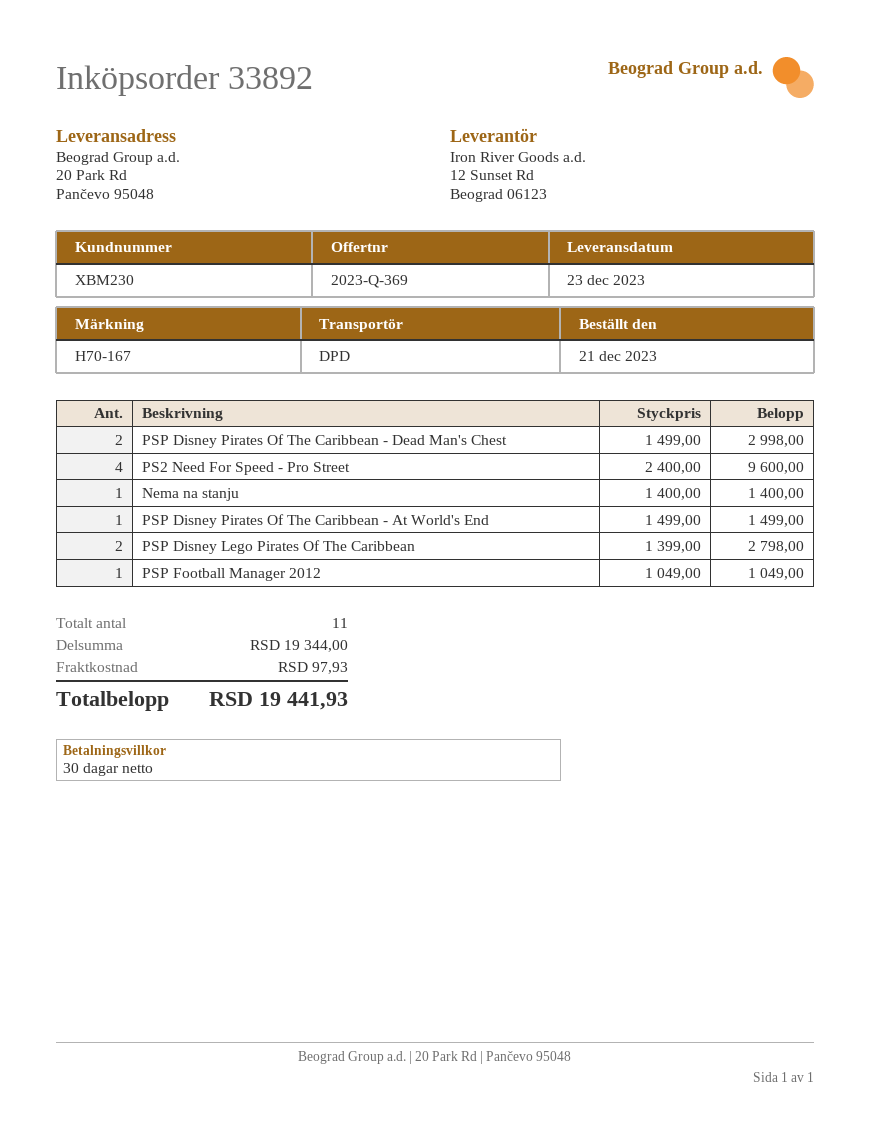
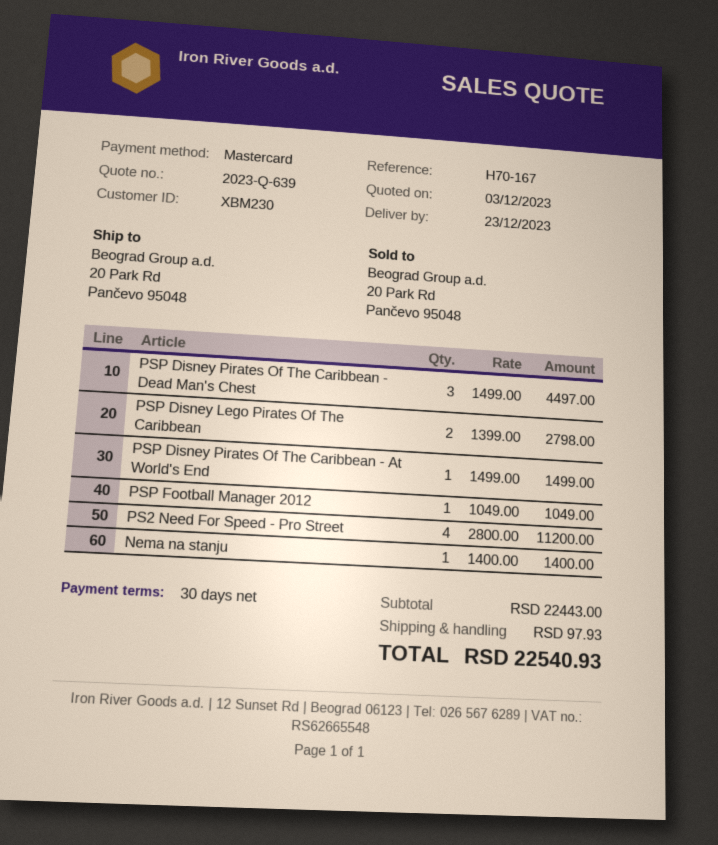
quote number: 2023-Q-369 -> 2023-Q-639
PSP Disney Pirates Of The Caribbean - Dead Man's Chest: 2 x 1499.00 = 2998.00 -> 3 x 1499.00 = 4497.00
PS2 Need For Speed - Pro Street: 4 x 2400.00 = 9600.00 -> 4 x 2800.00 = 11200.00
subtotal: 19344.00 -> 22443.00
total: 19441.93 -> 22540.93

